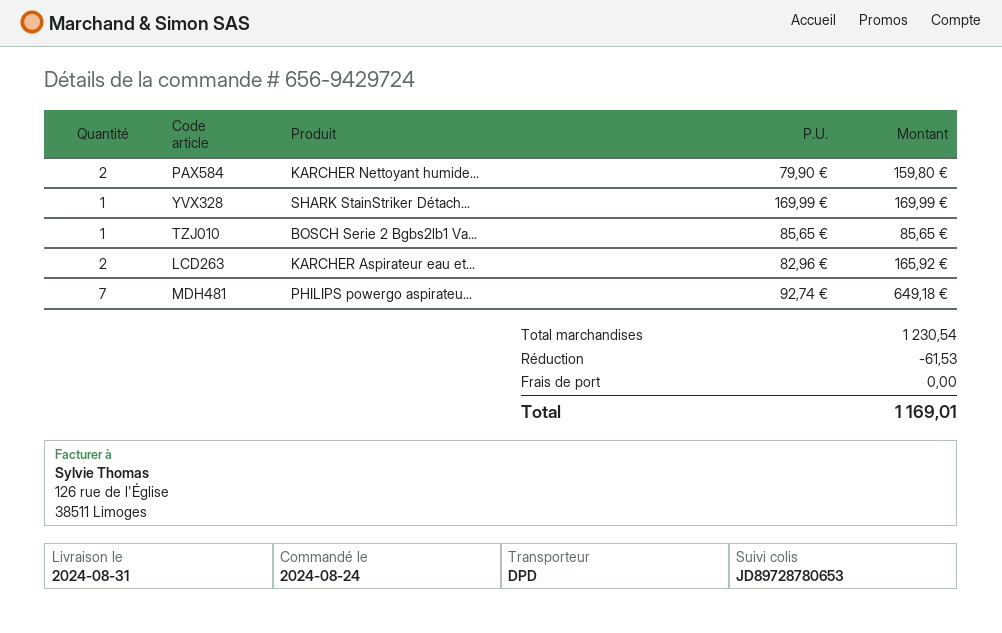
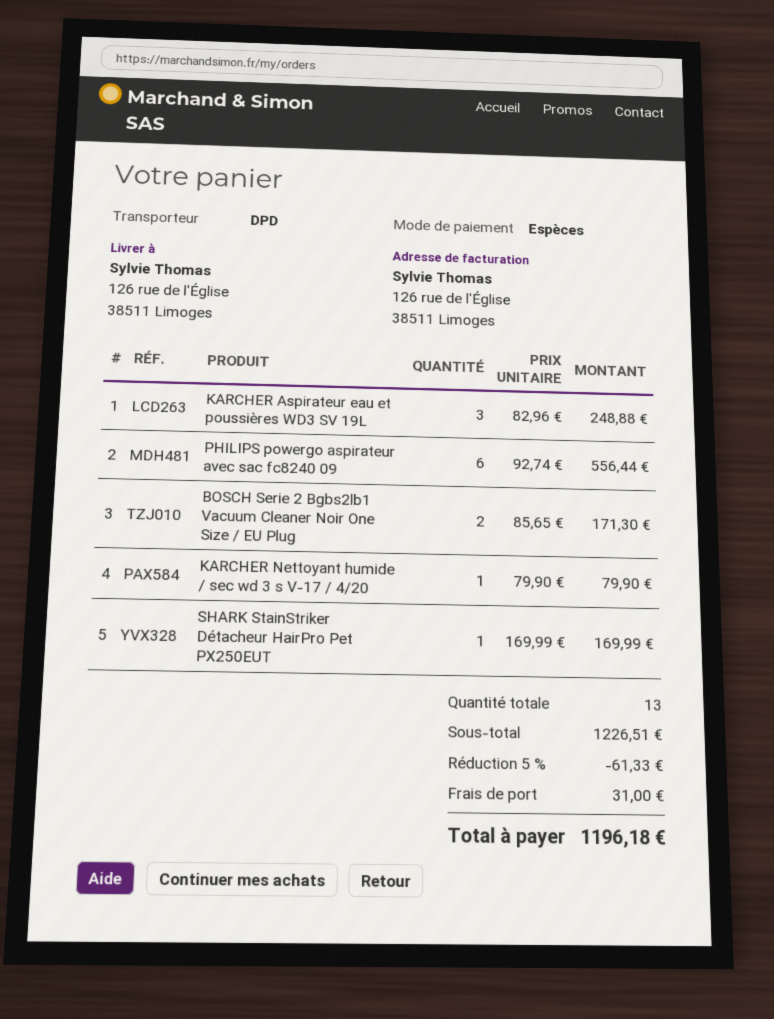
KARCHER Nettoyant humide...: 2 x 79.90 = 159.80 -> 1 x 79.90 = 79.90
BOSCH Serie 2 Bgbs2lb1 Va...: 1 x 85.65 = 85.65 -> 2 x 85.65 = 171.30
KARCHER Aspirateur eau et...: 2 x 82.96 = 165.92 -> 3 x 82.96 = 248.88
PHILIPS powergo aspirateu...: 7 x 92.74 = 649.18 -> 6 x 92.74 = 556.44
subtotal: 1230.54 -> 1226.51
discount: 61.53 -> 61.33
shipping: 0.00 -> 31.00
total: 1169.01 -> 1196.18

